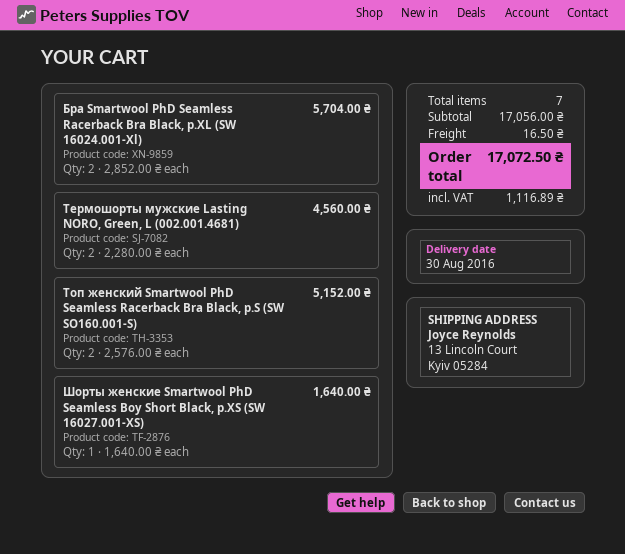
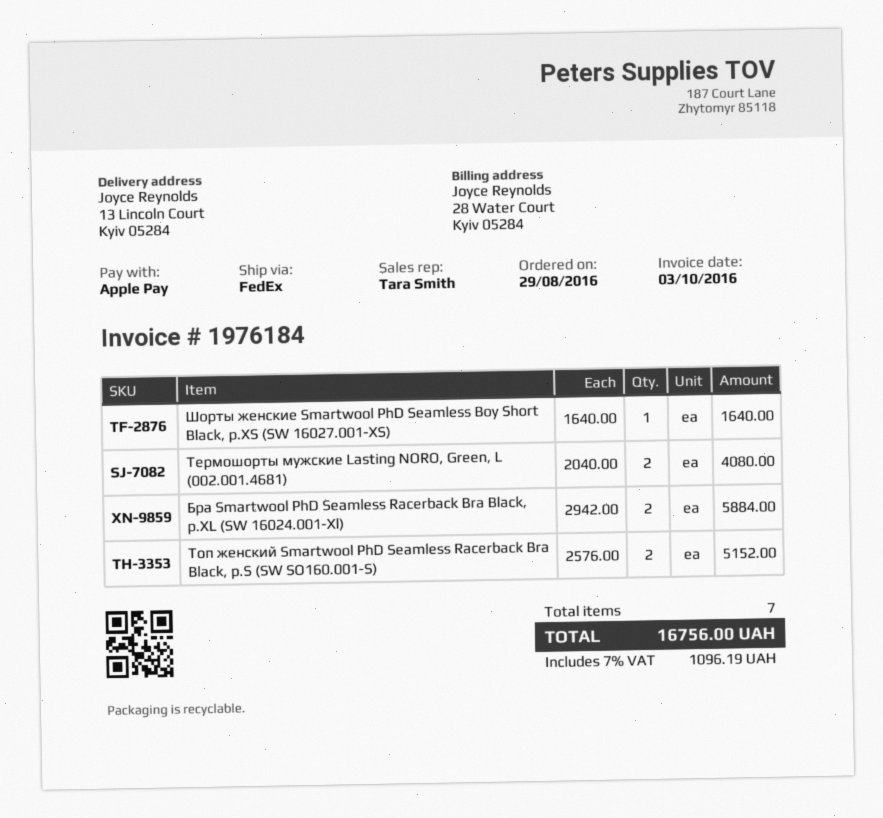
Бра Smartwool PhD Seamless Racerback Bra Black, р.XL (SW 16024.001-Xl): 2 x 2852.00 = 5704.00 -> 2 x 2942.00 = 5884.00
Термошорты мужские Lasting NORO, Green, L (002.001.4681): 2 x 2280.00 = 4560.00 -> 2 x 2040.00 = 4080.00
shipping: 16.50 -> none
tax: 1116.89 -> 1096.19
total: 17072.50 -> 16756.00

